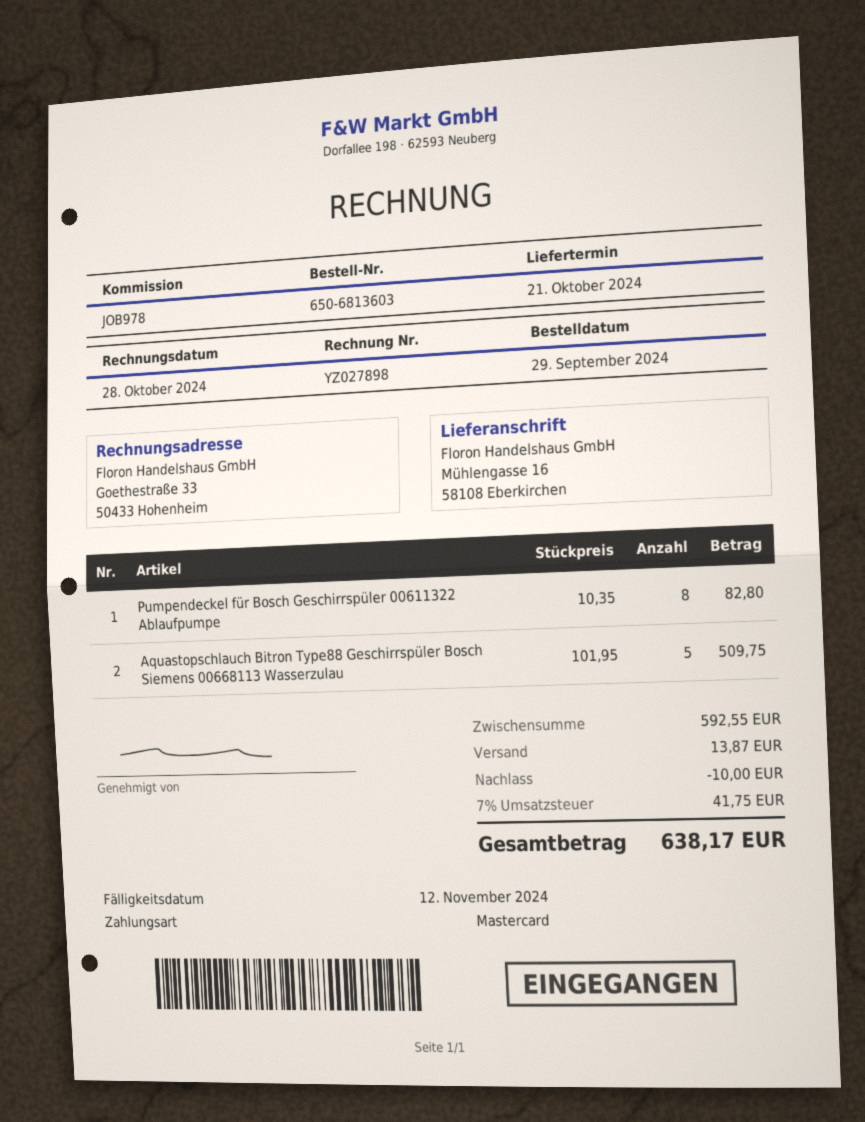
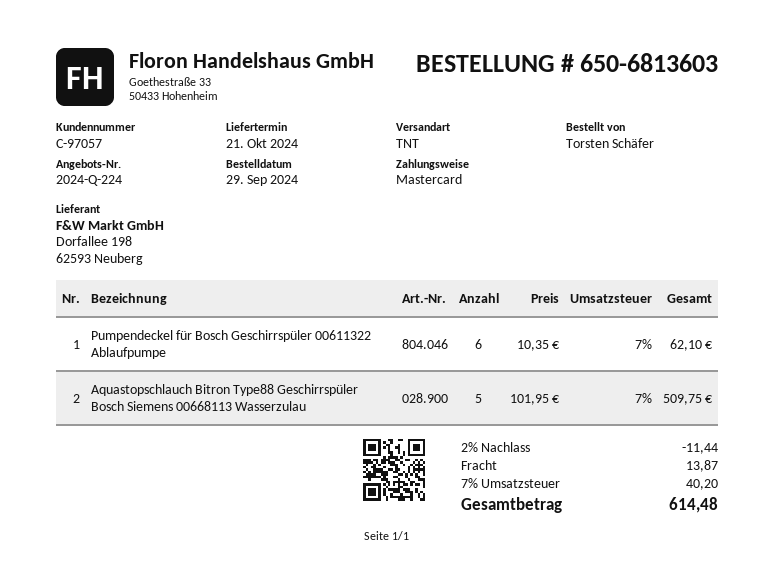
Pumpendeckel für Bosch Geschirrspüler 00611322 Ablaufpumpe: 8 x 10.35 = 82.80 -> 6 x 10.35 = 62.10
discount: 10.00 -> 11.44
tax: 7% = 41.75 -> 7% = 40.20
total: 638.17 -> 614.48

